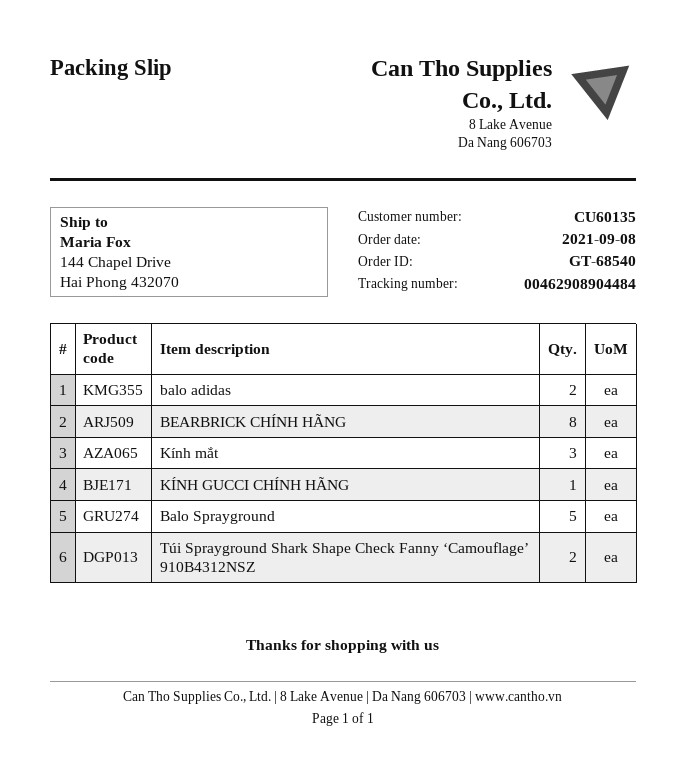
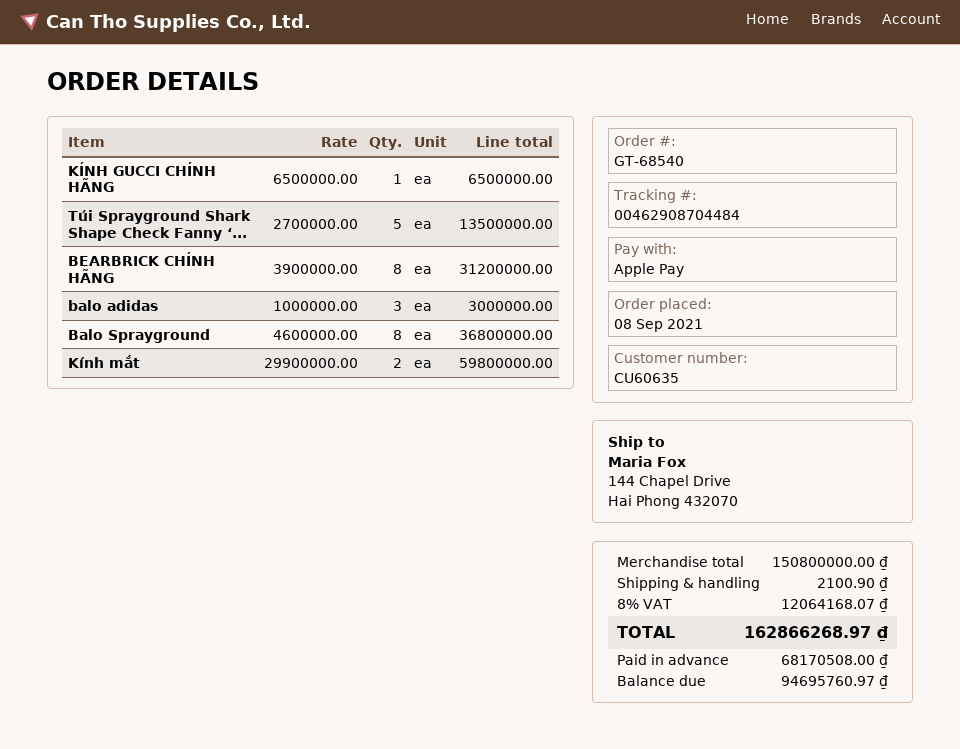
customer number: CU60135 -> CU60635
tracking number: 00462908904484 -> 00462908704484
balo adidas: 2 -> 3
Kính mắt: 3 -> 2
Balo Sprayground: 5 -> 8
Túi Sprayground Shark Shape Check Fanny ‘Camouflage’ 910B4312NSZ: 2 -> 5

